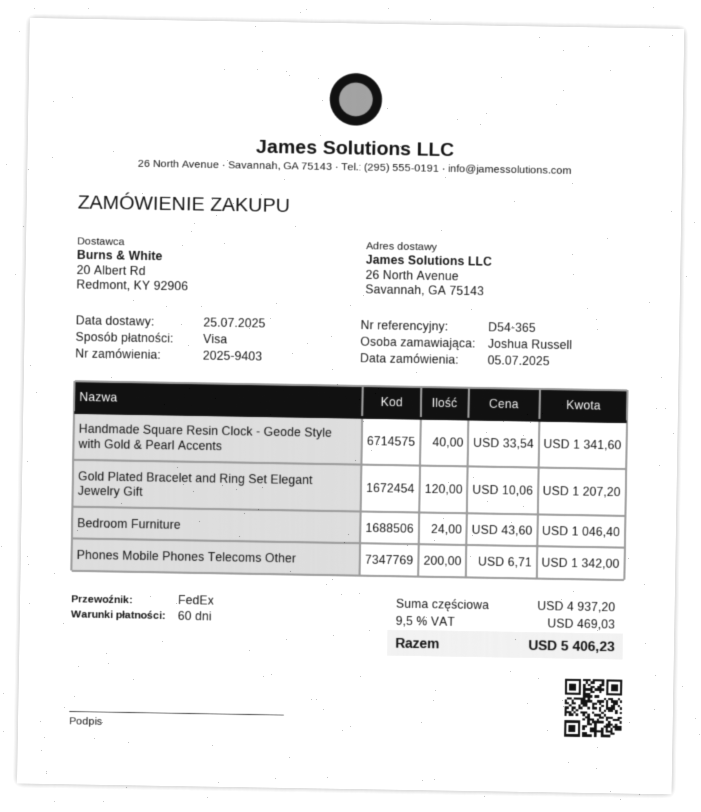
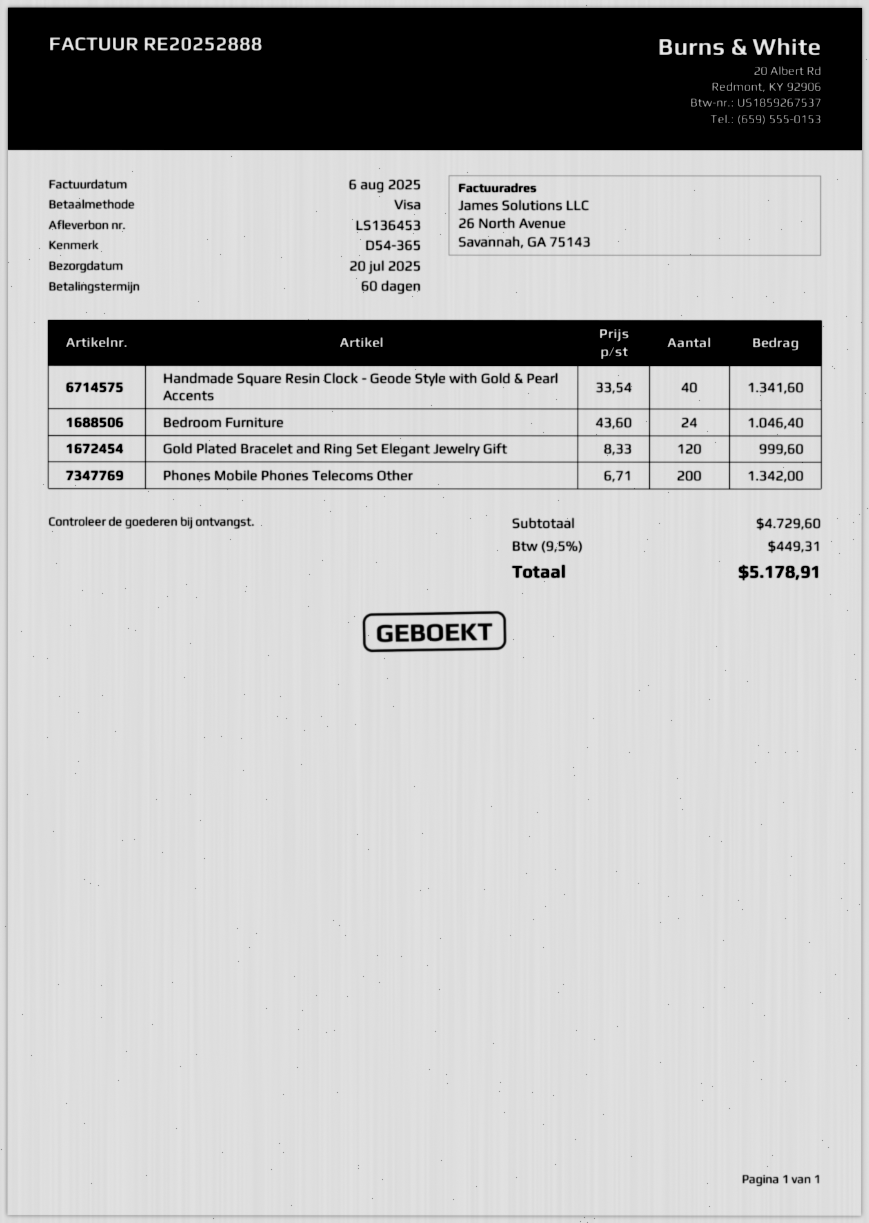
delivery date: 2025-07-25 -> 2025-07-20
Gold Plated Bracelet and Ring Set Elegant Jewelry Gift: 120 x 10.06 = 1207.20 -> 120 x 8.33 = 999.60
subtotal: 4937.20 -> 4729.60
tax: 9.5% = 469.03 -> 9.5% = 449.31
total: 5406.23 -> 5178.91

